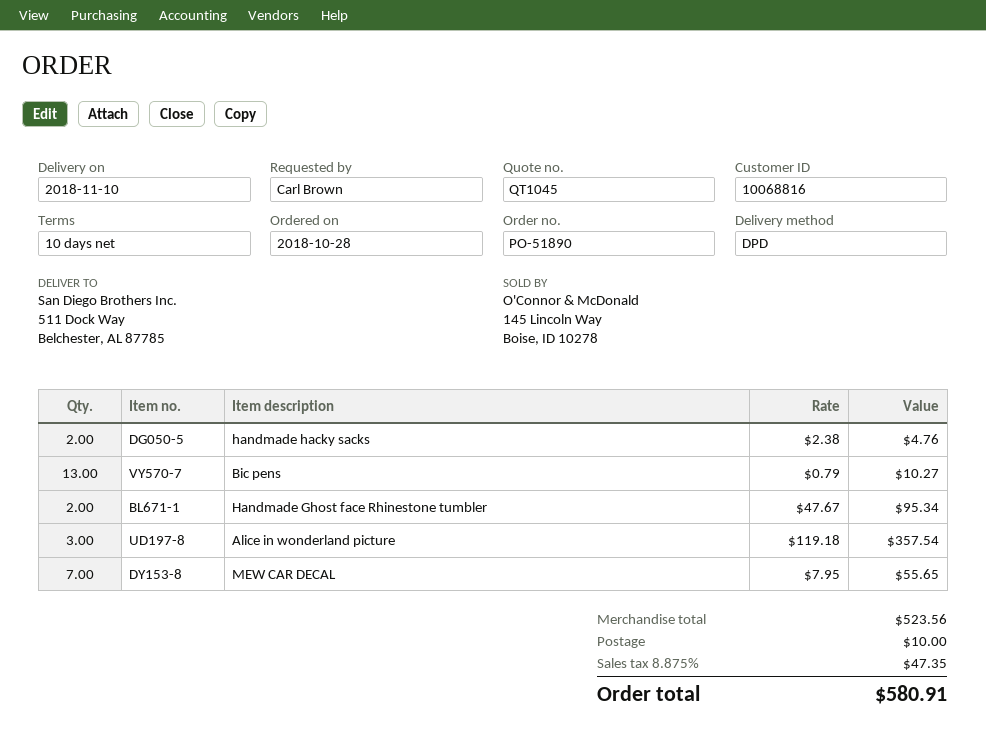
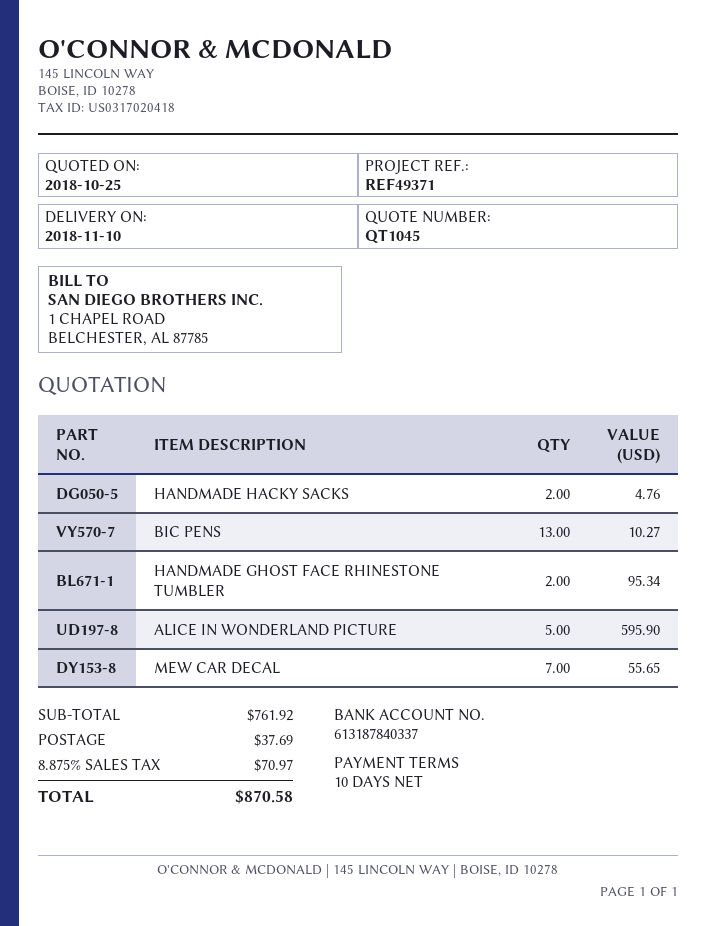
Alice in wonderland picture: 3 for 357.54 -> 5 for 595.90
subtotal: 523.56 -> 761.92
shipping: 10.00 -> 37.69
tax: 8.875% = 47.35 -> 8.875% = 70.97
total: 580.91 -> 870.58

